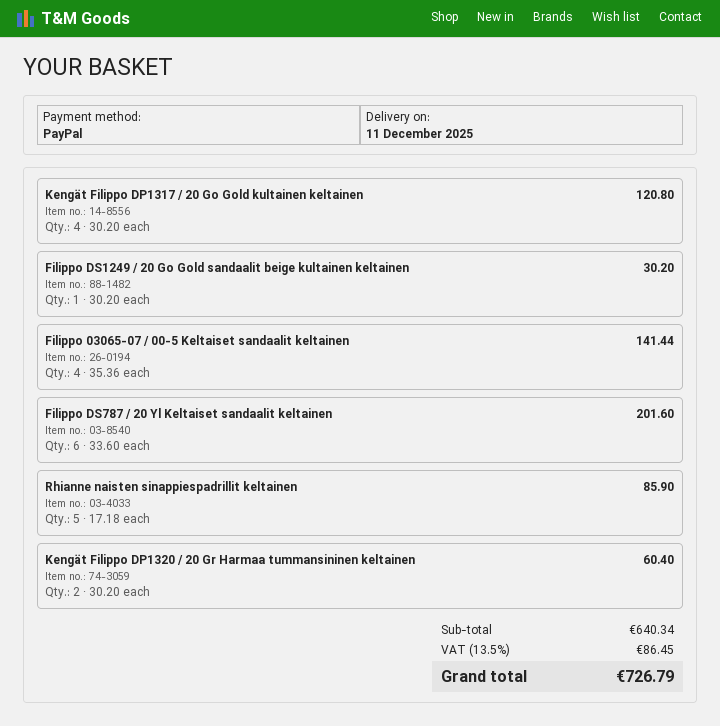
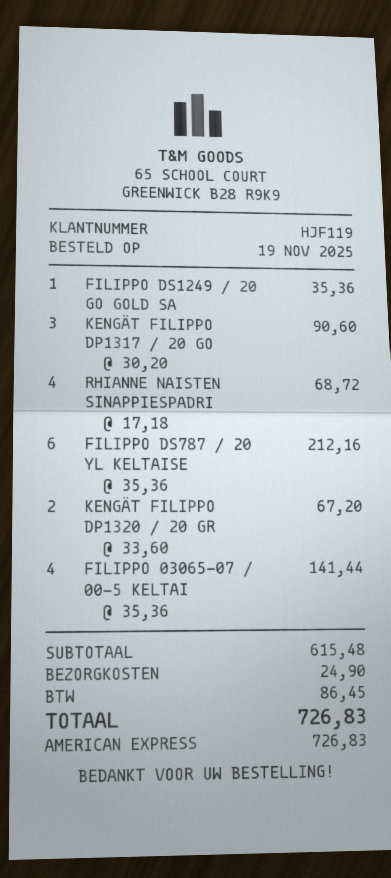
payment method: PayPal -> American Express
Kengät Filippo DP1317 / 20 Go Gold kultainen keltainen: 4 x 30.20 = 120.80 -> 3 x 30.20 = 90.60
Filippo DS1249 / 20 Go Gold sandaalit beige kultainen keltainen: 1 x 30.20 = 30.20 -> 1 x 35.36 = 35.36
Filippo DS787 / 20 Yl Keltaiset sandaalit keltainen: 6 x 33.60 = 201.60 -> 6 x 35.36 = 212.16
Rhianne naisten sinappiespadrillit keltainen: 5 x 17.18 = 85.90 -> 4 x 17.18 = 68.72
Kengät Filippo DP1320 / 20 Gr Harmaa tummansininen keltainen: 2 x 30.20 = 60.40 -> 2 x 33.60 = 67.20
subtotal: 640.34 -> 615.48
shipping: none -> 24.90
total: 726.79 -> 726.83

